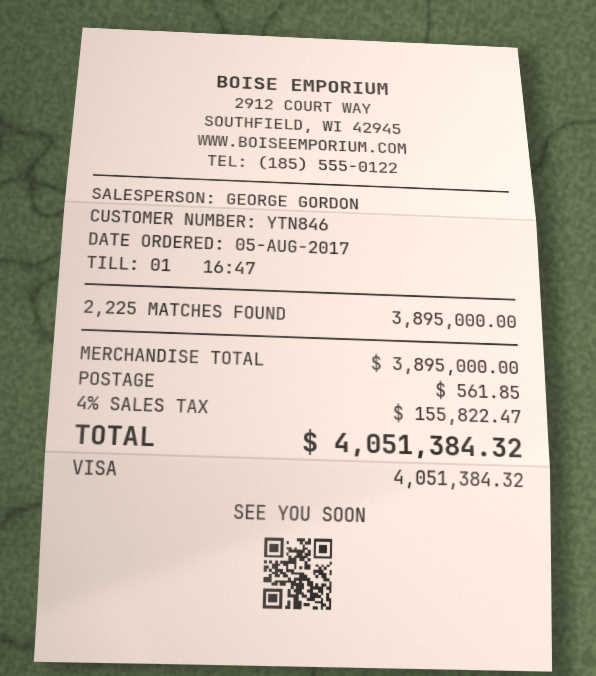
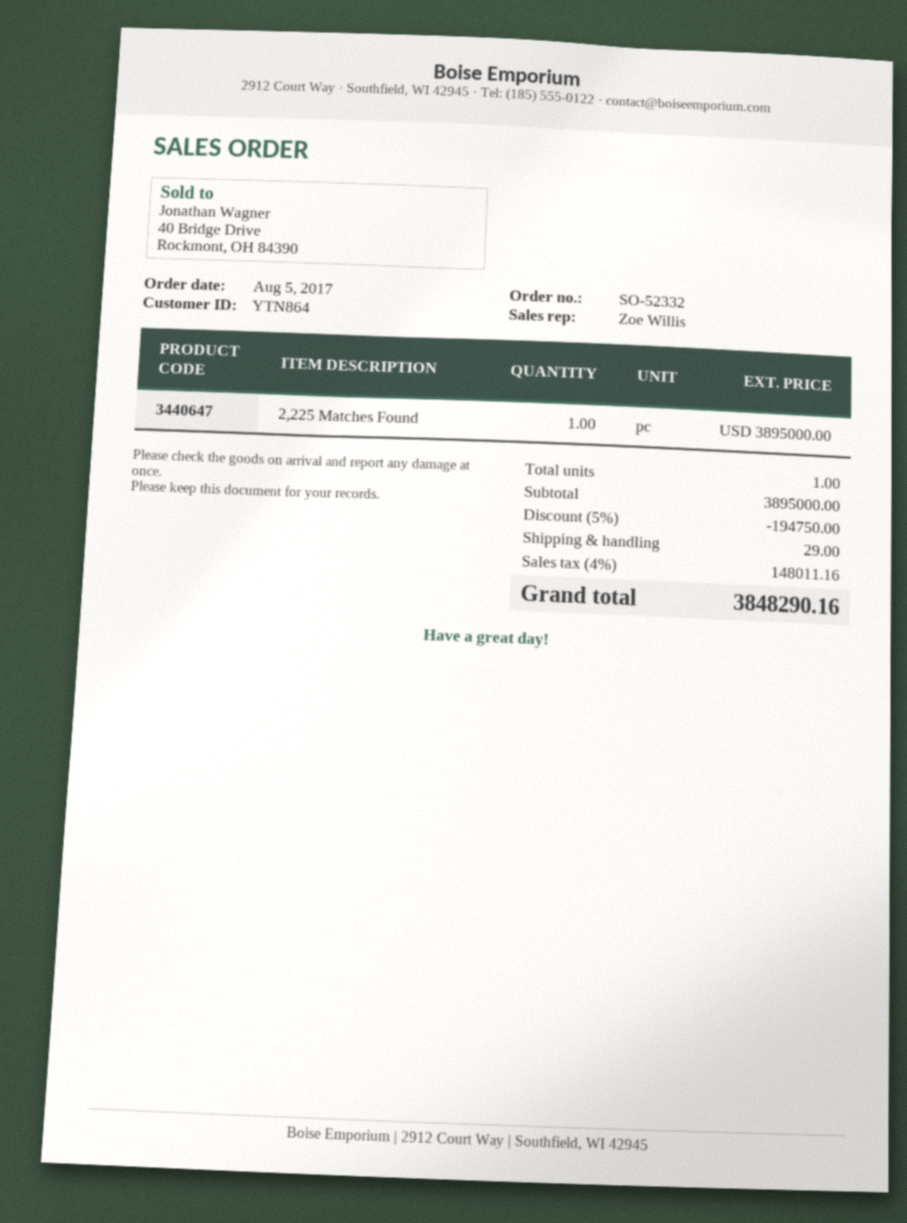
customer number: YTN846 -> YTN864
sales rep: GEORGE GORDON -> Zoe Willis
discount: none -> 5% = 194750.00
shipping: 561.85 -> 29.00
tax: 4% = 155822.47 -> 4% = 148011.16
total: 4051384.32 -> 3848290.16

